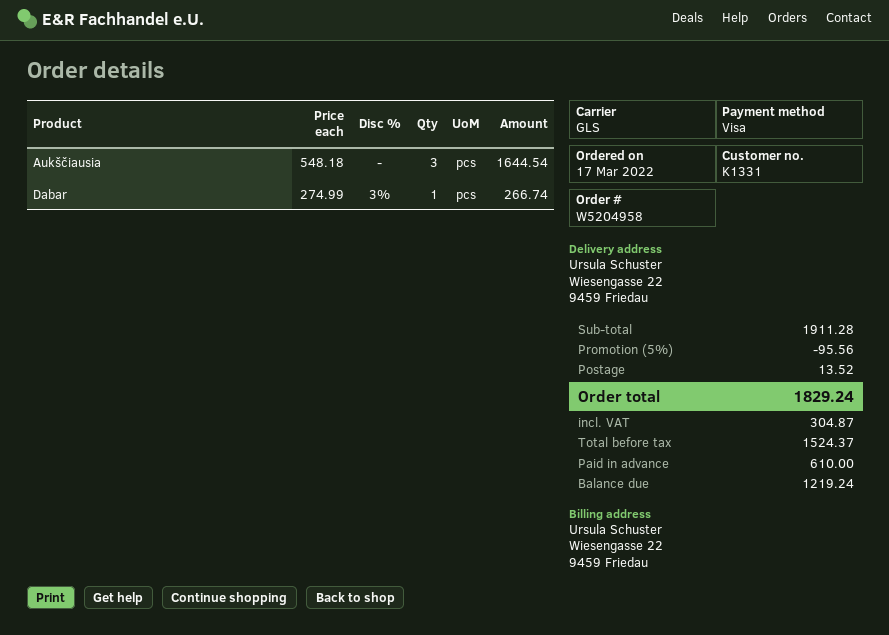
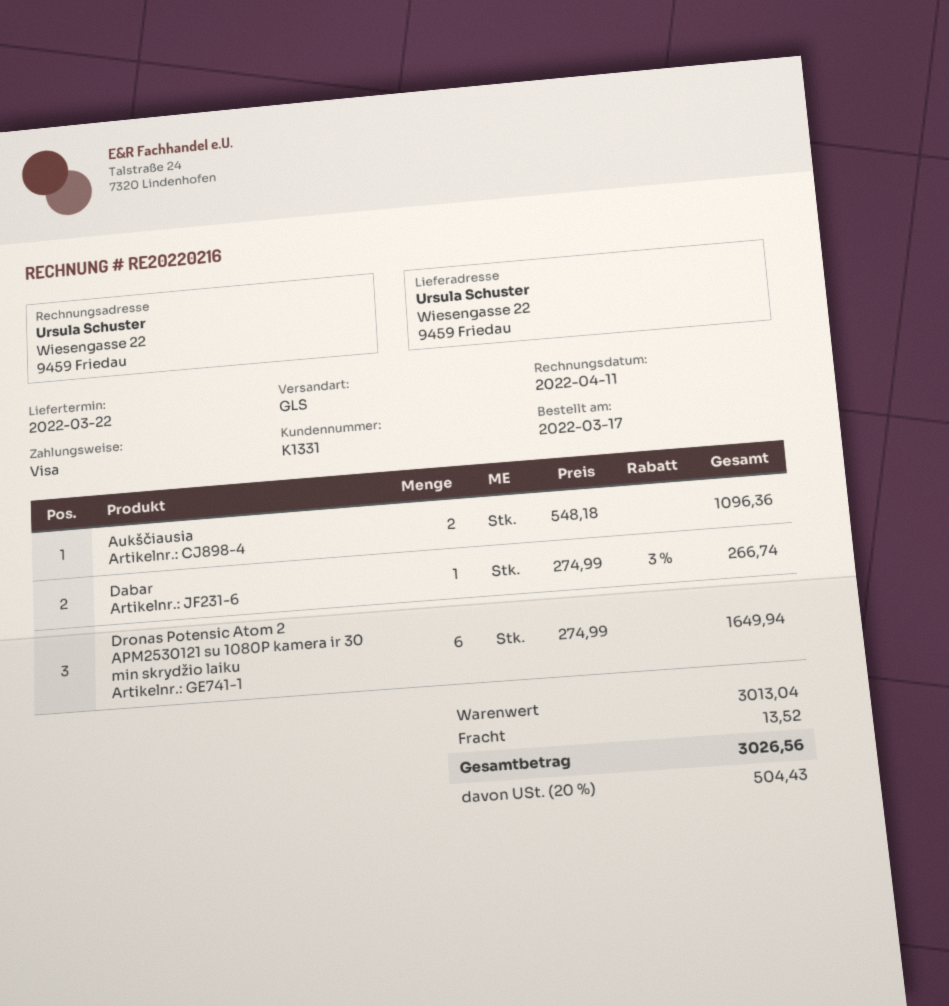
Aukščiausia: 3 x 548.18 = 1644.54 -> 2 x 548.18 = 1096.36
Dronas Potensic Atom 2 APM2530121 su 1080P kamera ir 30 min skrydžio laiku: none -> 6 x 274.99 = 1649.94
subtotal: 1911.28 -> 3013.04
discount: 5% = 95.56 -> none
tax: 304.87 -> 504.43
total: 1829.24 -> 3026.56

